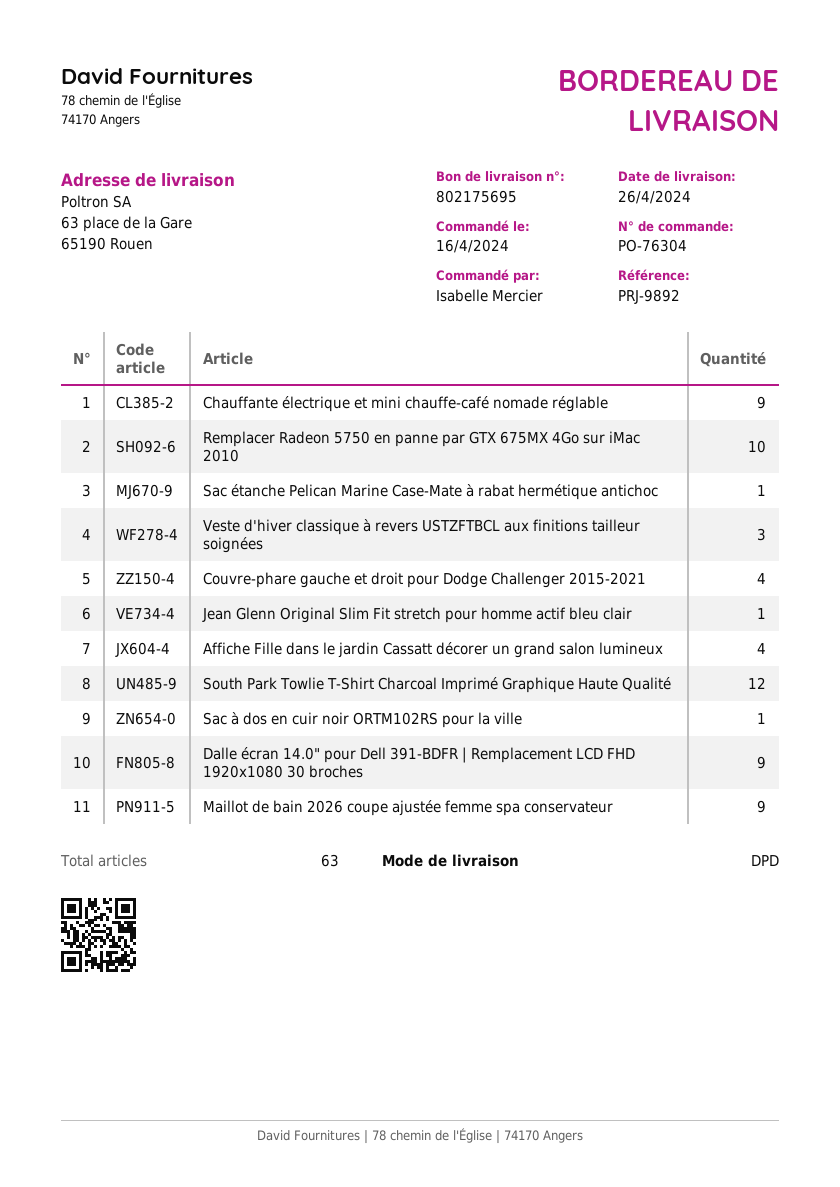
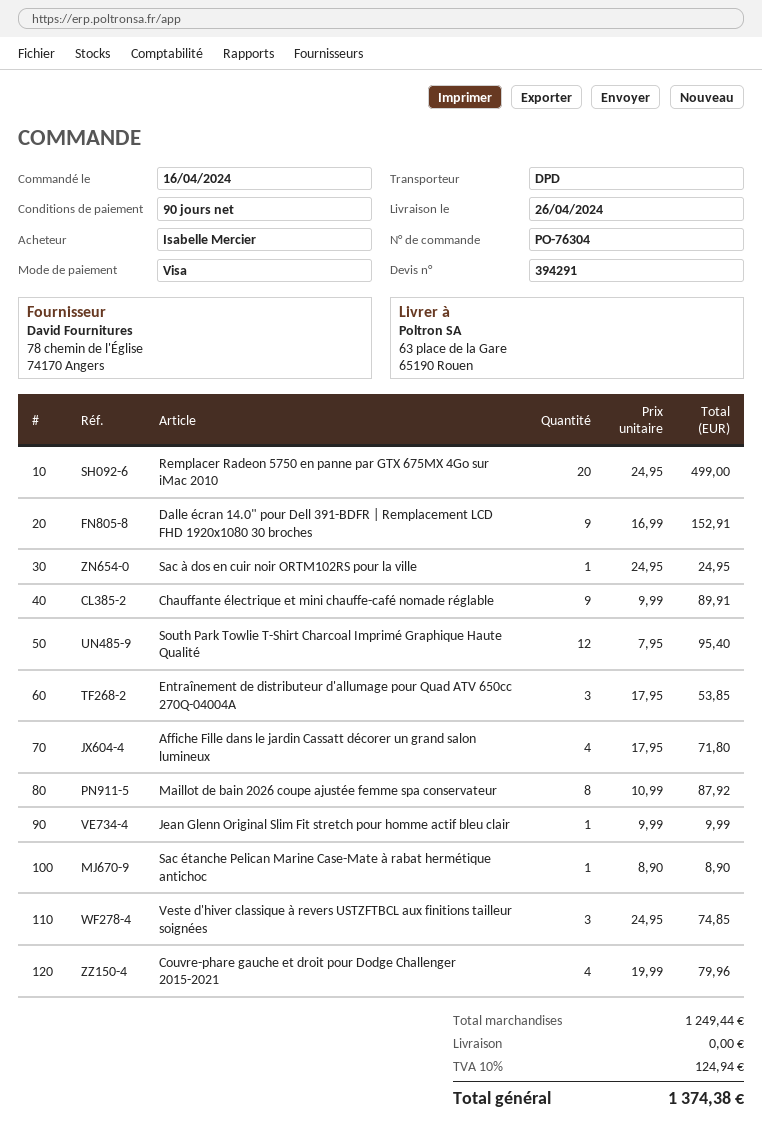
Remplacer Radeon 5750 en panne par GTX 675MX 4Go sur iMac 2010: 10 -> 20
Maillot de bain 2026 coupe ajustée femme spa conservateur: 9 -> 8
Entraînement de distributeur d'allumage pour Quad ATV 650cc 270Q-04004A: none -> 3

